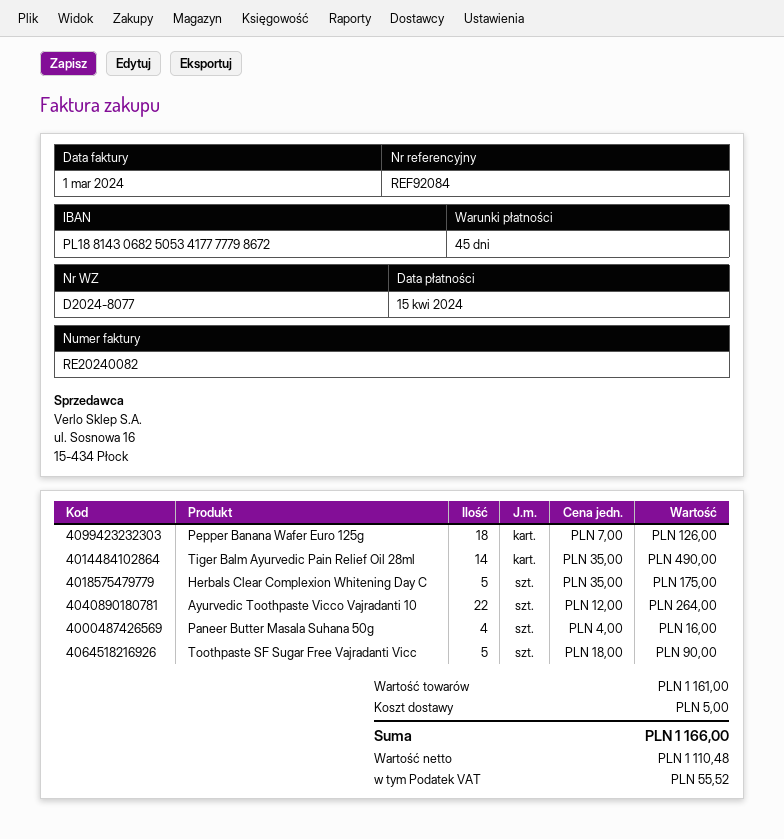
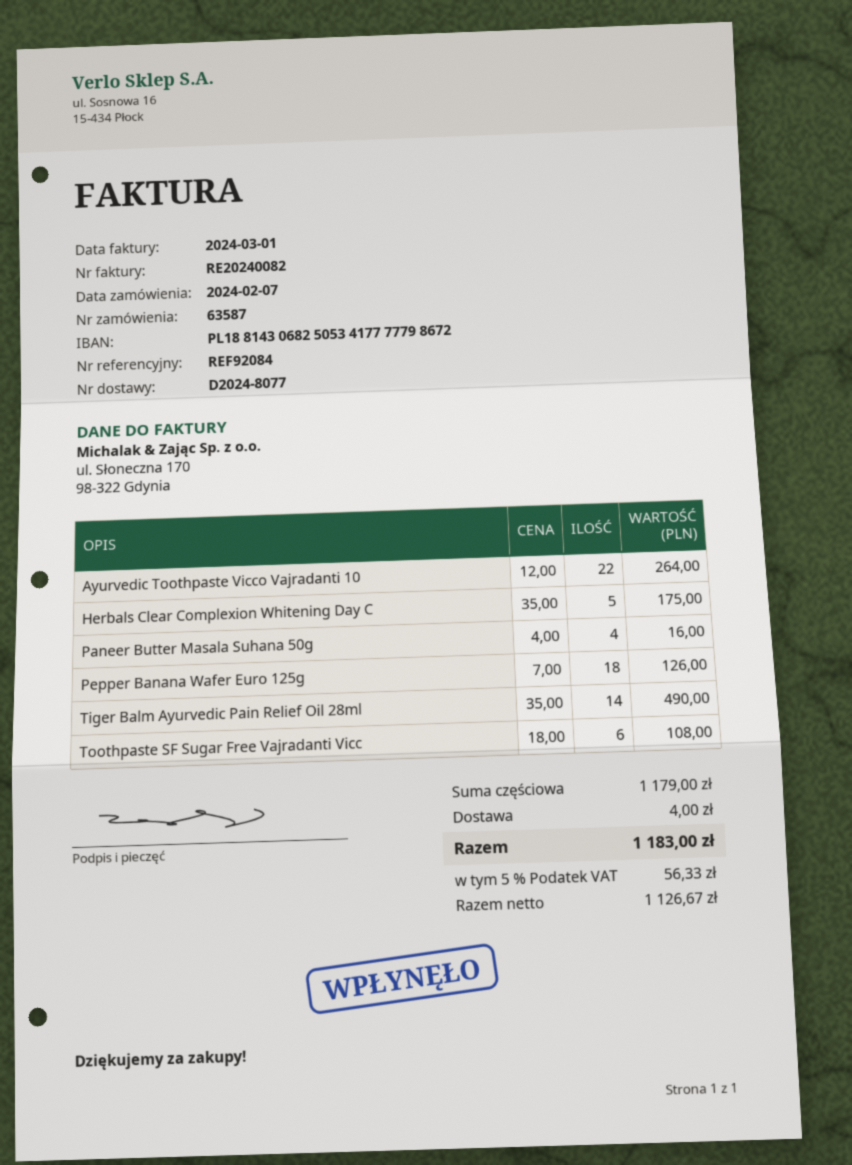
Toothpaste SF Sugar Free Vajradanti Vicc: 5 x 18.00 = 90.00 -> 6 x 18.00 = 108.00
subtotal: 1161.00 -> 1179.00
shipping: 5.00 -> 4.00
net: 1110.48 -> 1126.67
tax: 55.52 -> 56.33
total: 1166.00 -> 1183.00

